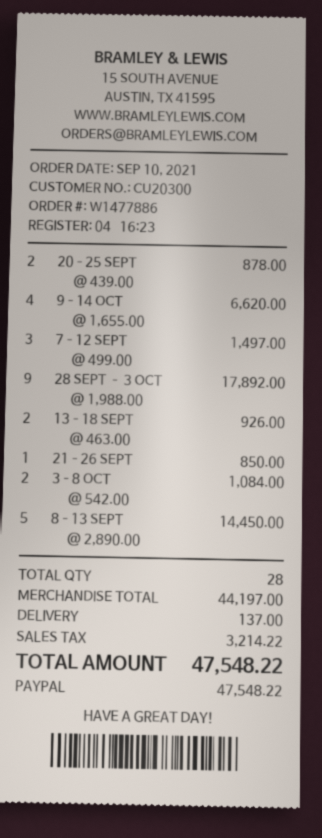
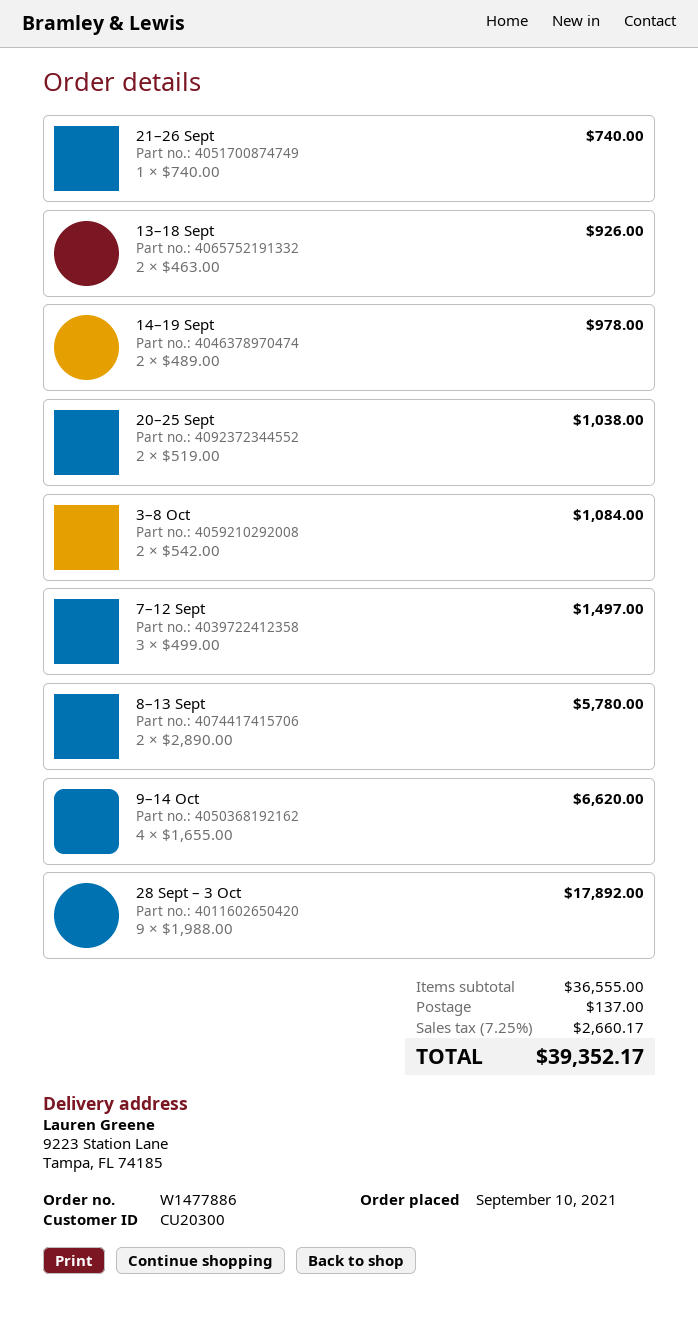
20–25 SEPT: 2 x 439.00 = 878.00 -> 2 x 519.00 = 1038.00
21–26 SEPT: 1 x 850.00 = 850.00 -> 1 x 740.00 = 740.00
8–13 SEPT: 5 x 2890.00 = 14450.00 -> 2 x 2890.00 = 5780.00
14–19 Sept: none -> 2 x 489.00 = 978.00
subtotal: 44197.00 -> 36555.00
tax: 3214.22 -> 2660.17
total: 47548.22 -> 39352.17

